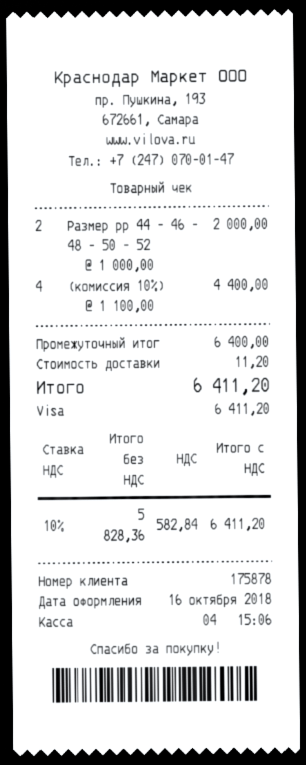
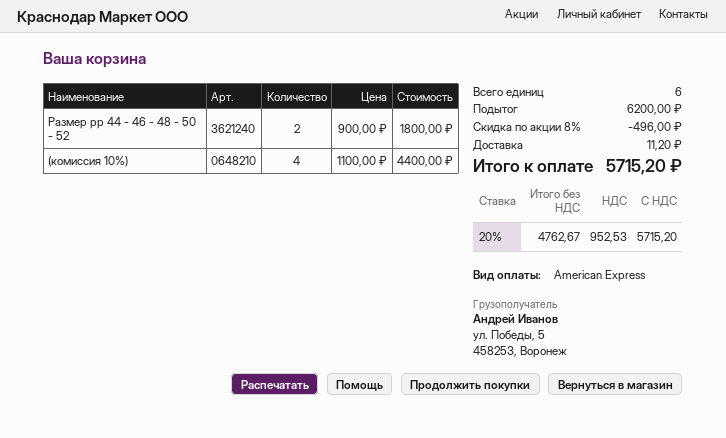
payment method: Visa -> American Express
Размер рр 44 - 46 - 48 - 50 - 52: 2 x 1000.00 = 2000.00 -> 2 x 900.00 = 1800.00
subtotal: 6400.00 -> 6200.00
discount: none -> 8% = 496.00
net: 5828.36 -> 4762.67
tax: 10% = 582.84 -> 20% = 952.53
total: 6411.20 -> 5715.20

